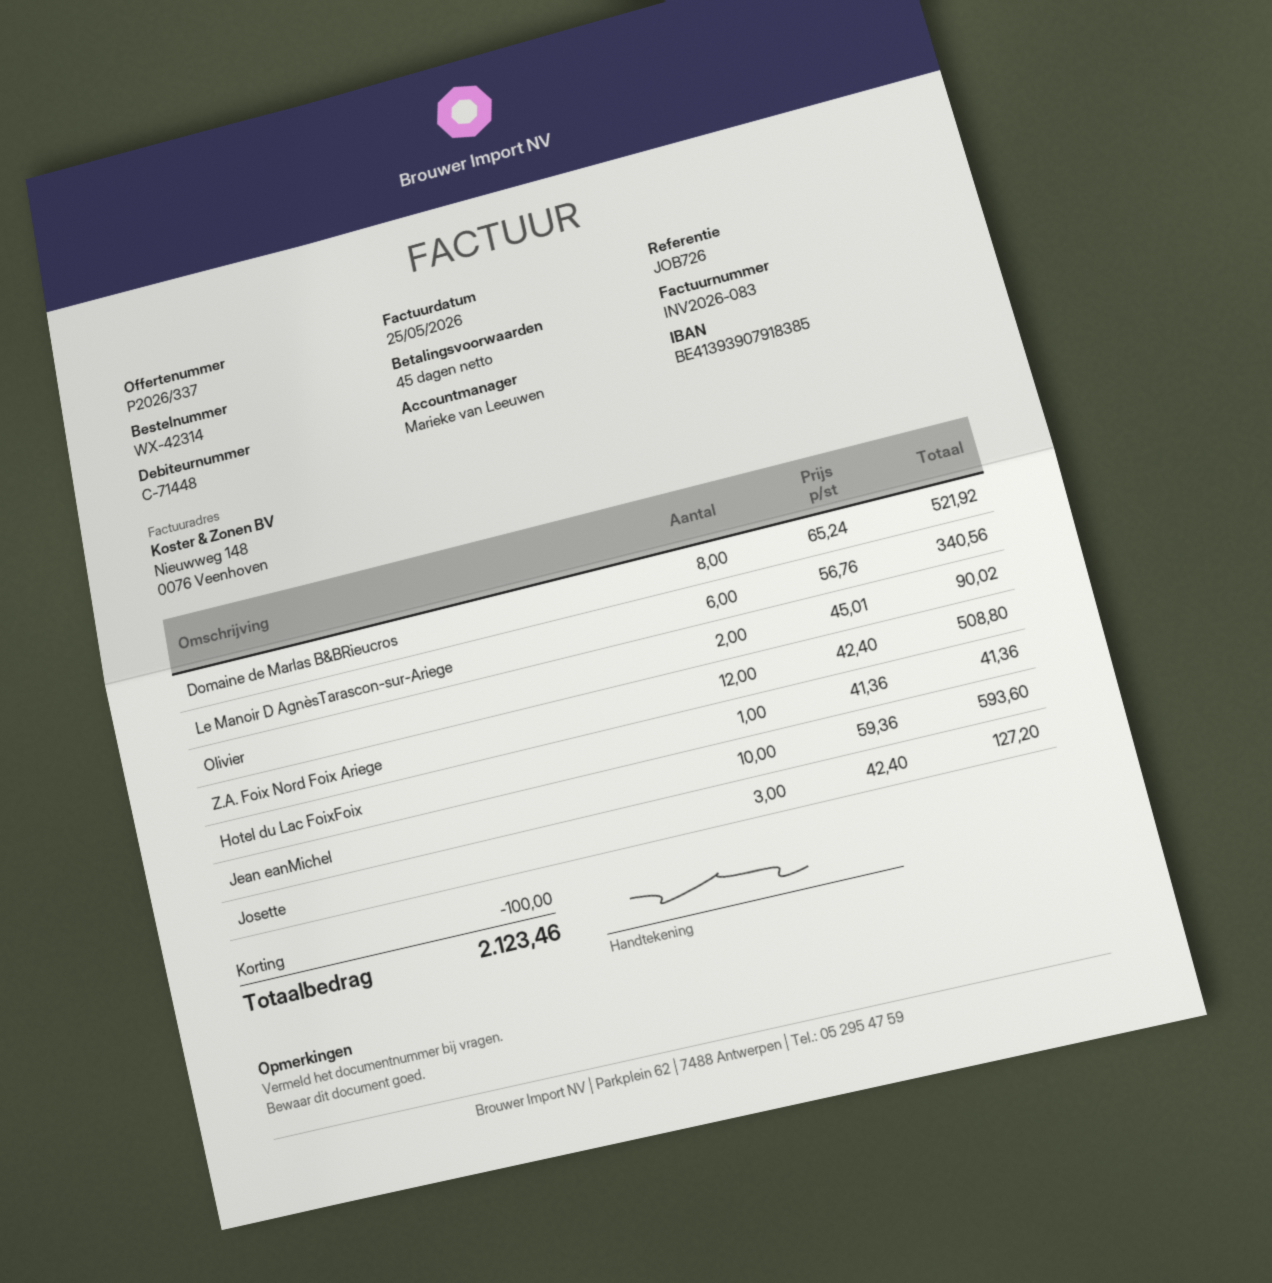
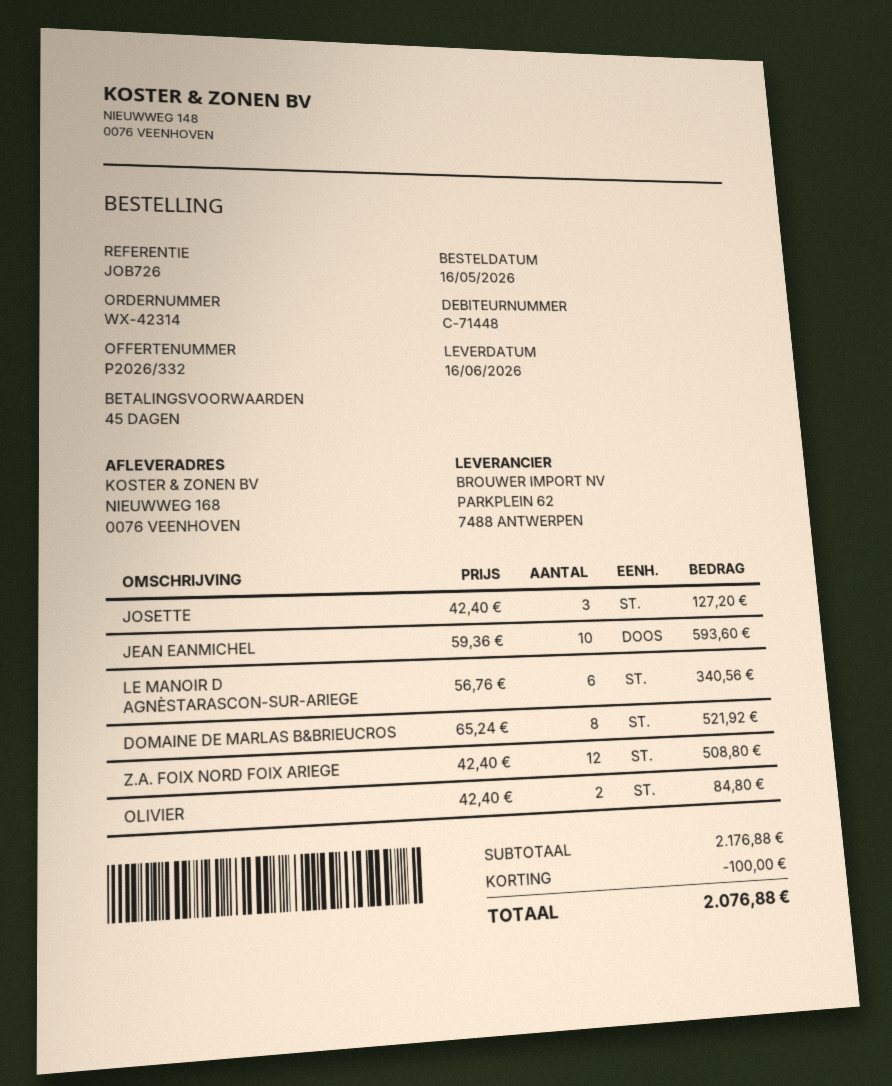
quote number: P2026/337 -> P2026/332
Olivier: 2 x 45.01 = 90.02 -> 2 x 42.40 = 84.80
Hotel du Lac FoixFoix: 1 x 41.36 = 41.36 -> none
total: 2123.46 -> 2076.88

